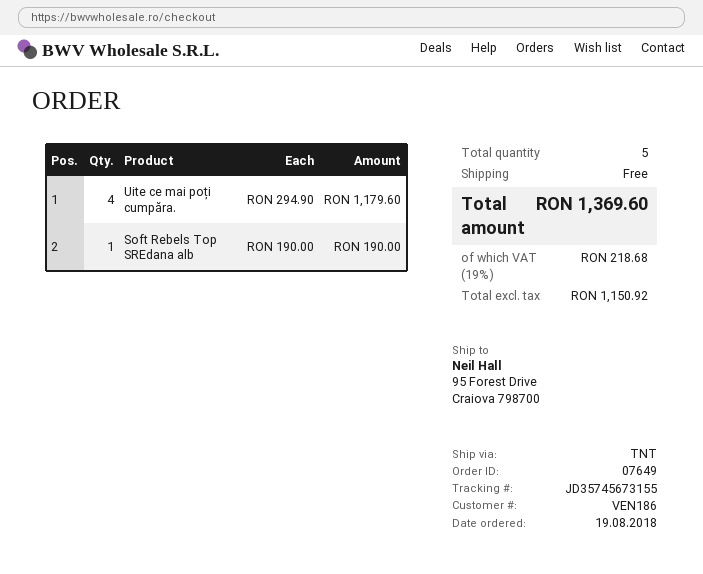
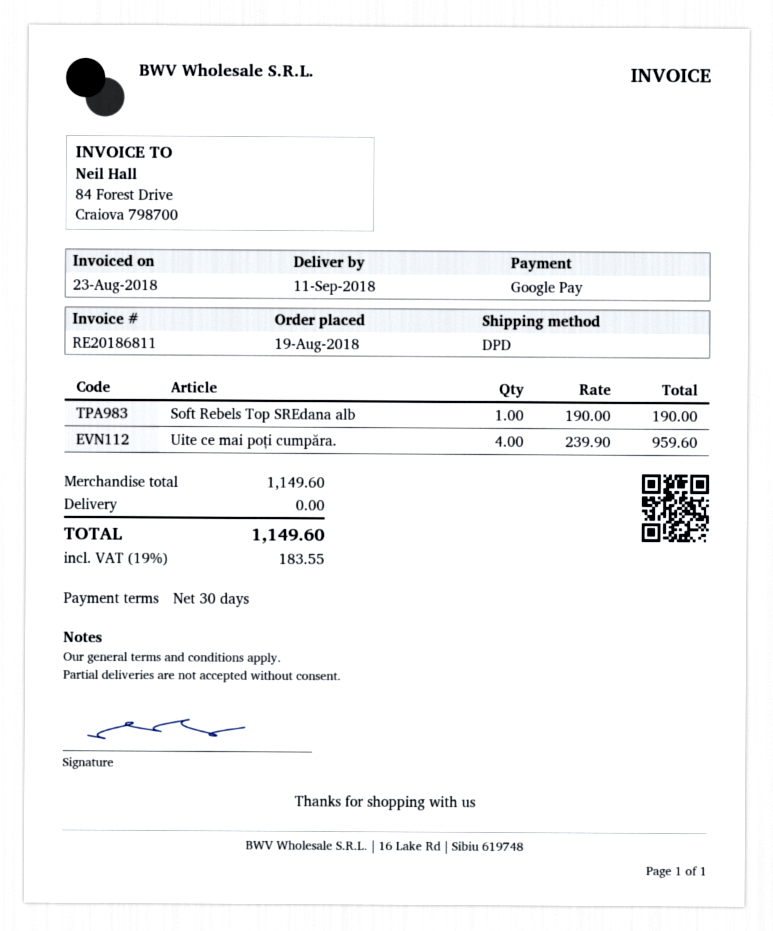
shipping method: TNT -> DPD
Uite ce mai poți cumpăra.: 4 x 294.90 = 1179.60 -> 4 x 239.90 = 959.60
tax: 19% = 218.68 -> 19% = 183.55
total: 1369.60 -> 1149.60

